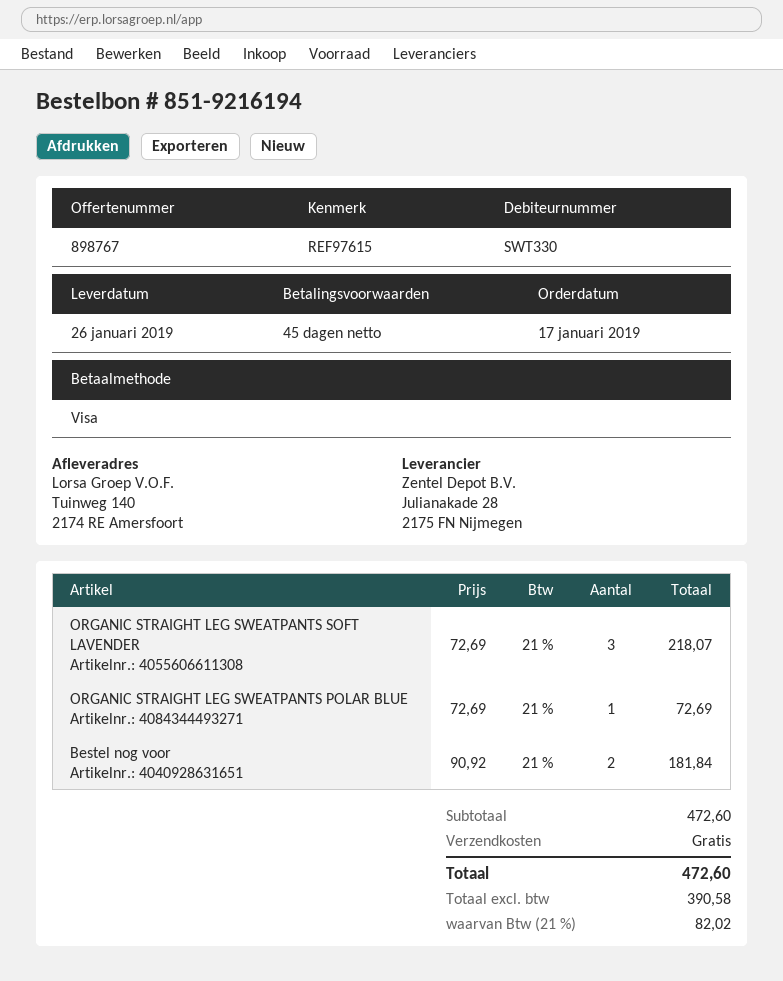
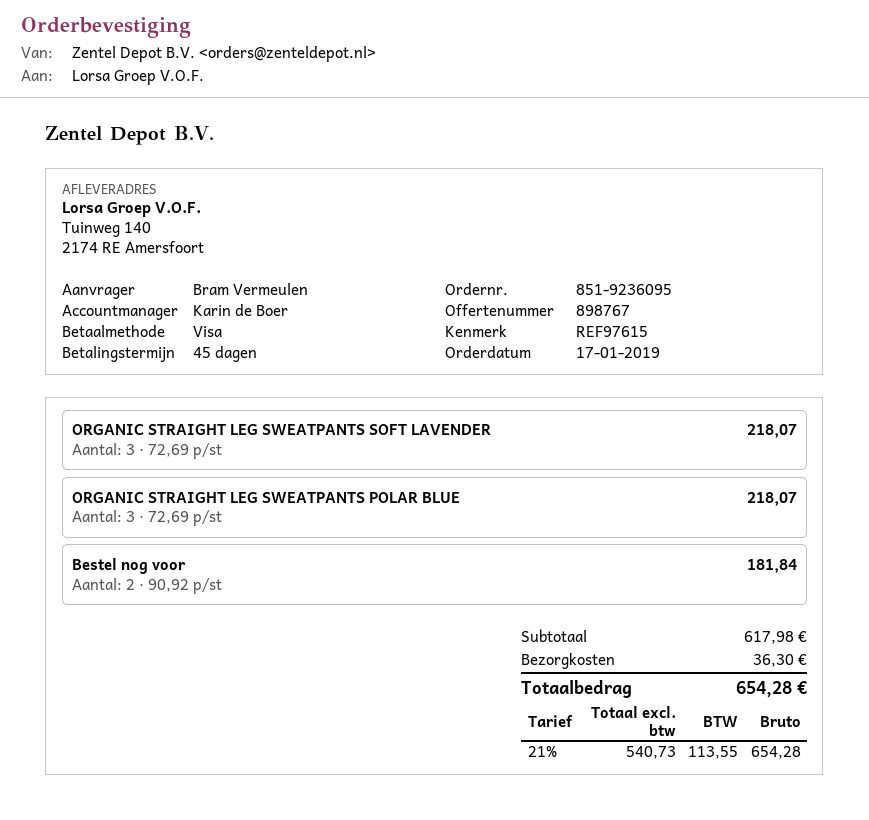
order number: 851-9216194 -> 851-9236095
ORGANIC STRAIGHT LEG SWEATPANTS POLAR BLUE: 1 x 72.69 = 72.69 -> 3 x 72.69 = 218.07
subtotal: 472.60 -> 617.98
shipping: 0.00 -> 36.30
net: 390.58 -> 540.73
tax: 21% = 82.02 -> 21% = 113.55
total: 472.60 -> 654.28

